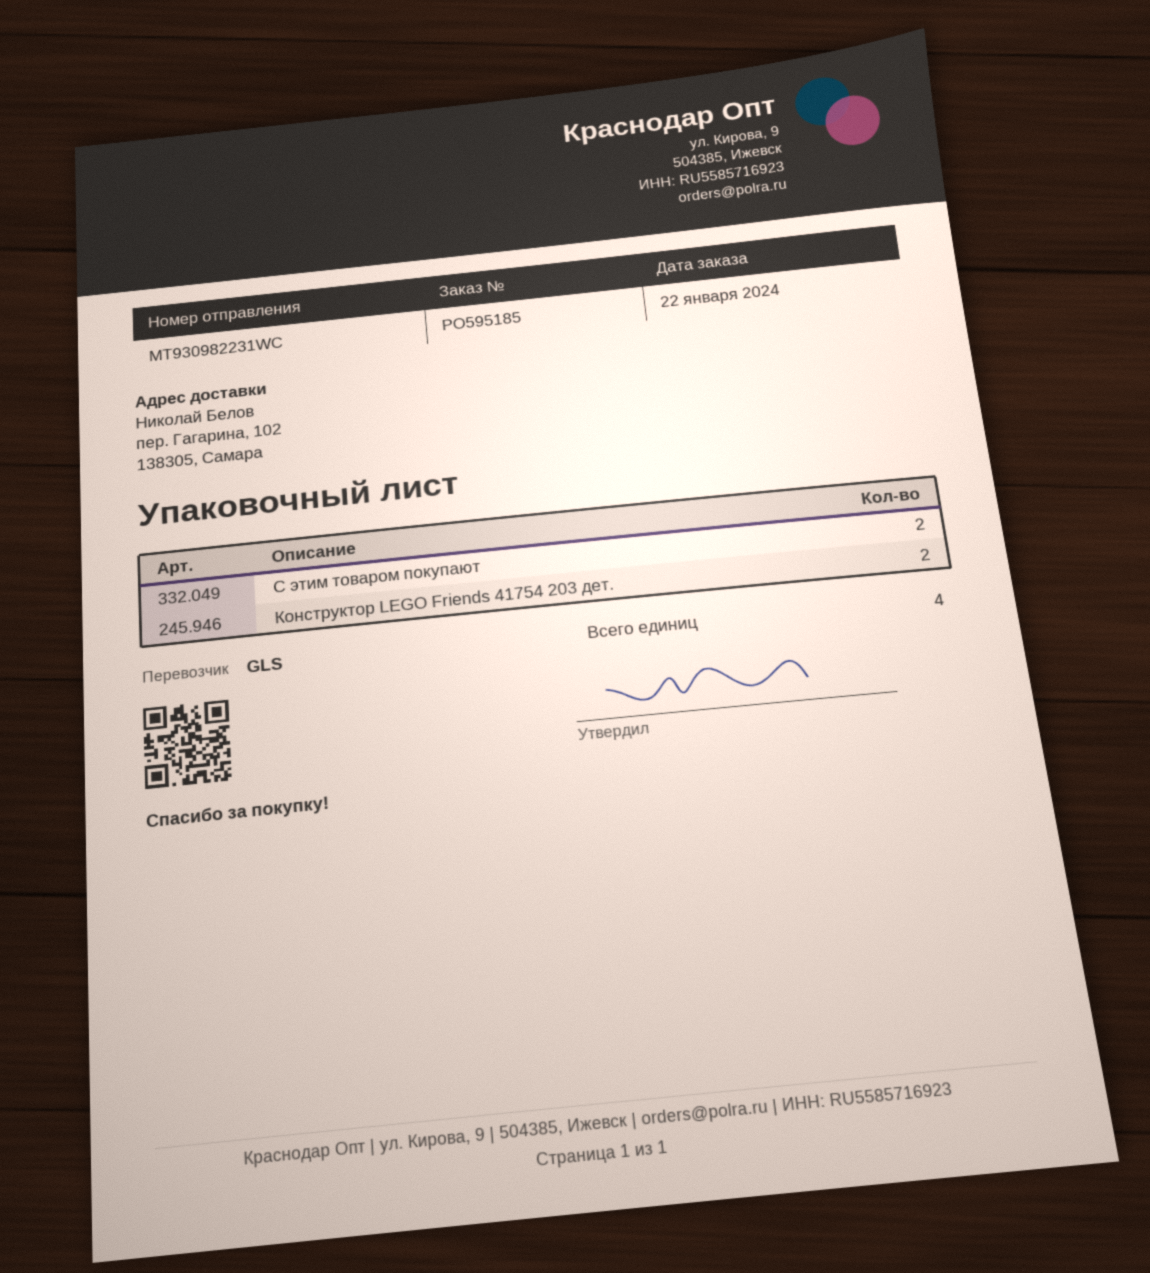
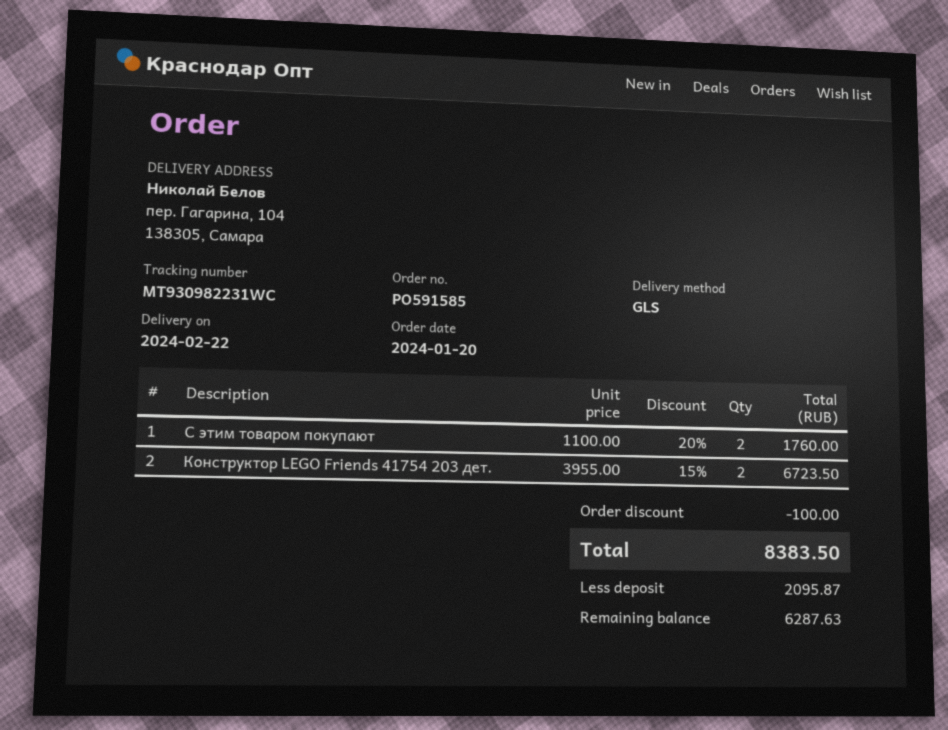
order number: PO595185 -> PO591585
order date: 2024-01-22 -> 2024-01-20
ship to: пер. Гагарина, 102, 138305, Самара -> пер. Гагарина, 104, 138305, Самара

